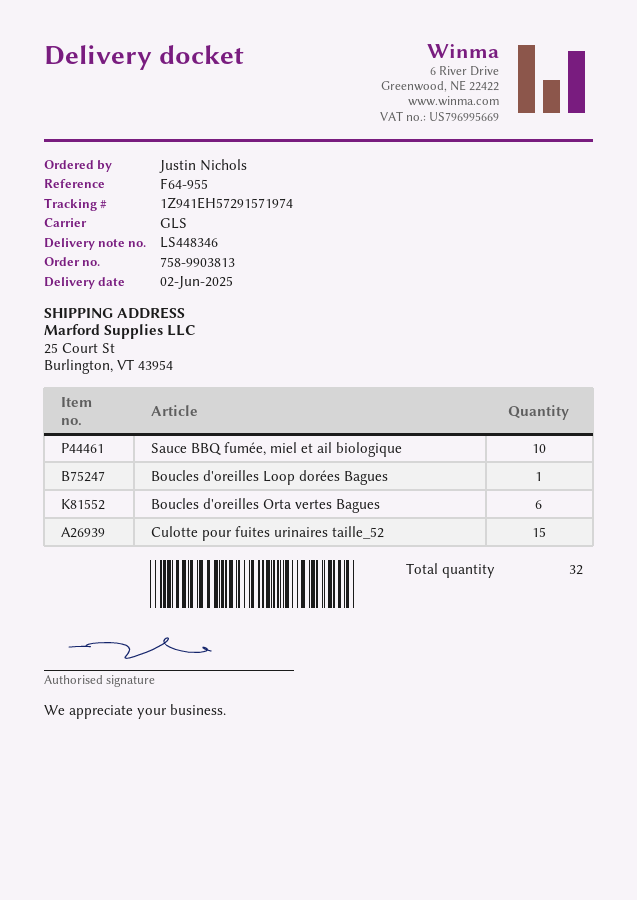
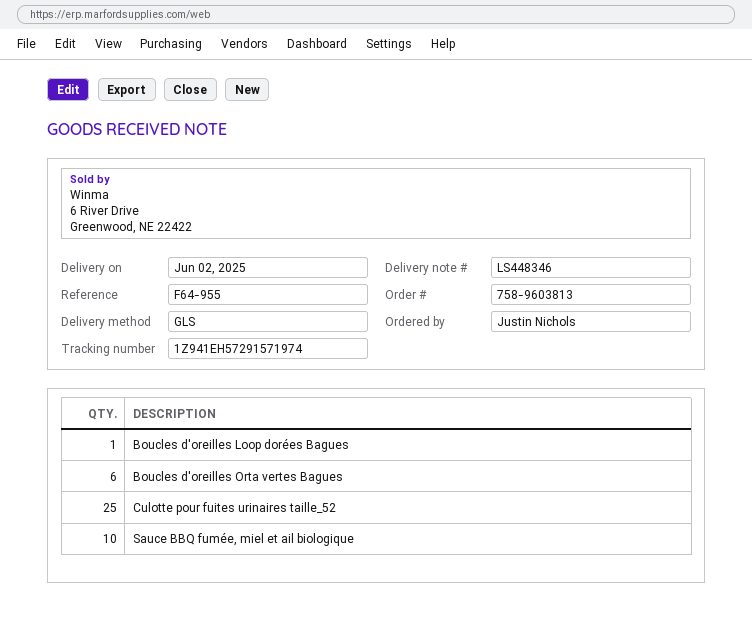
order number: 758-9903813 -> 758-9603813
Culotte pour fuites urinaires taille_52: 15 -> 25

